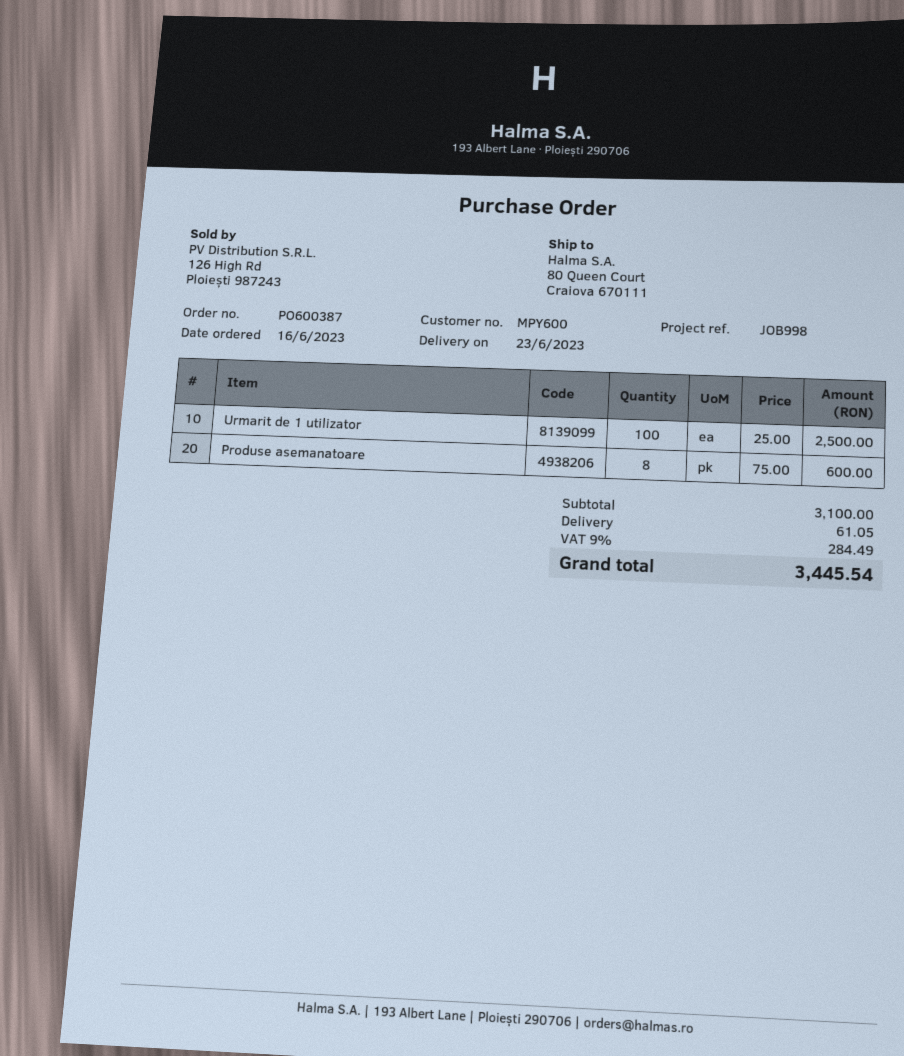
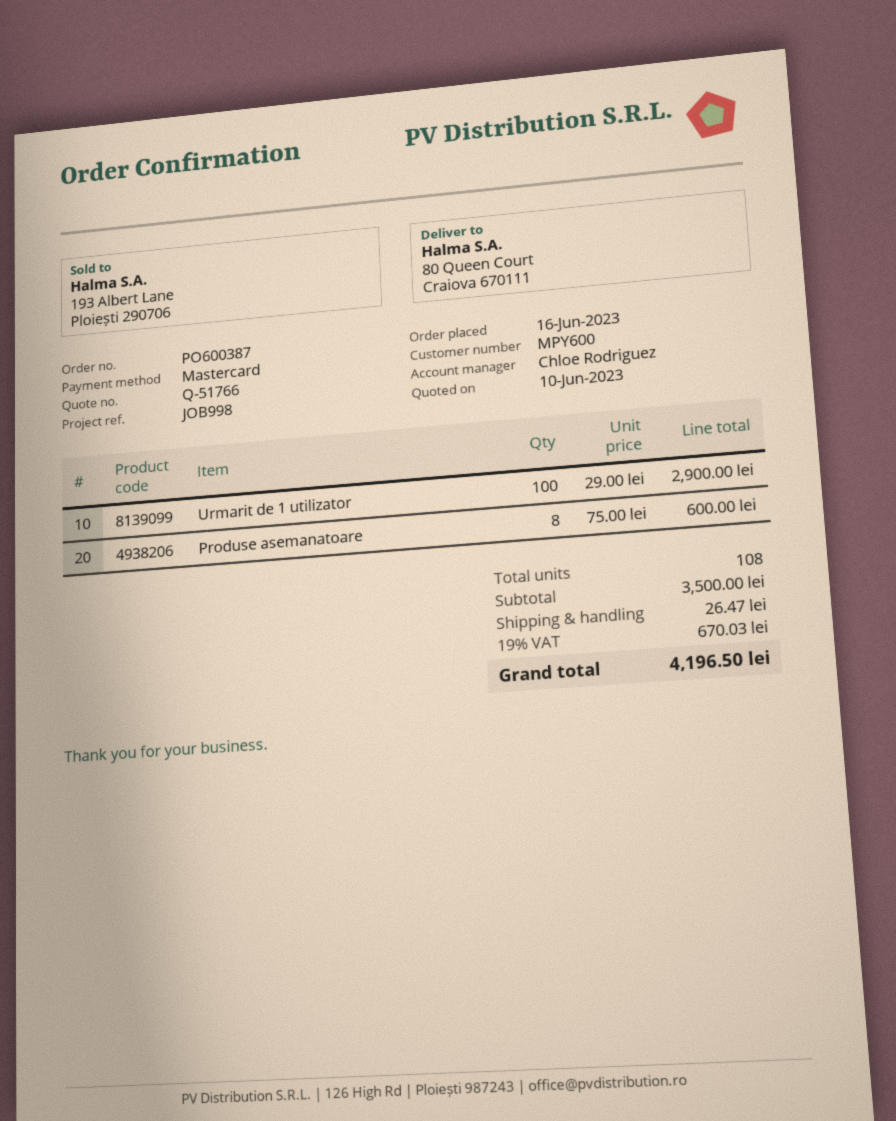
Urmarit de 1 utilizator: 100 x 25.00 = 2500.00 -> 100 x 29.00 = 2900.00
subtotal: 3100.00 -> 3500.00
shipping: 61.05 -> 26.47
tax: 9% = 284.49 -> 19% = 670.03
total: 3445.54 -> 4196.50

